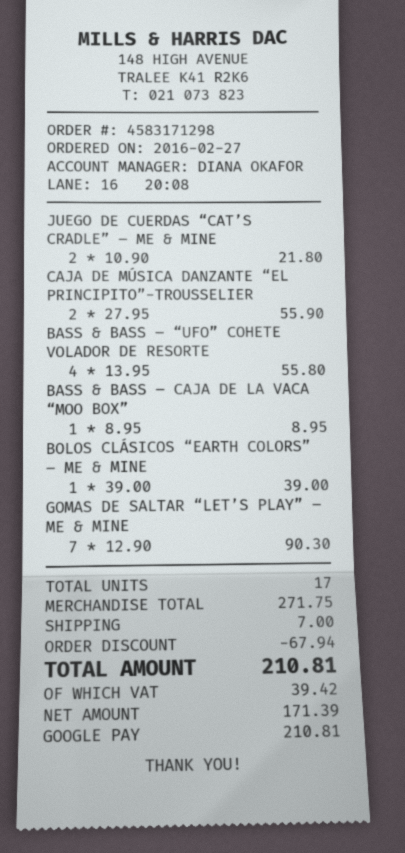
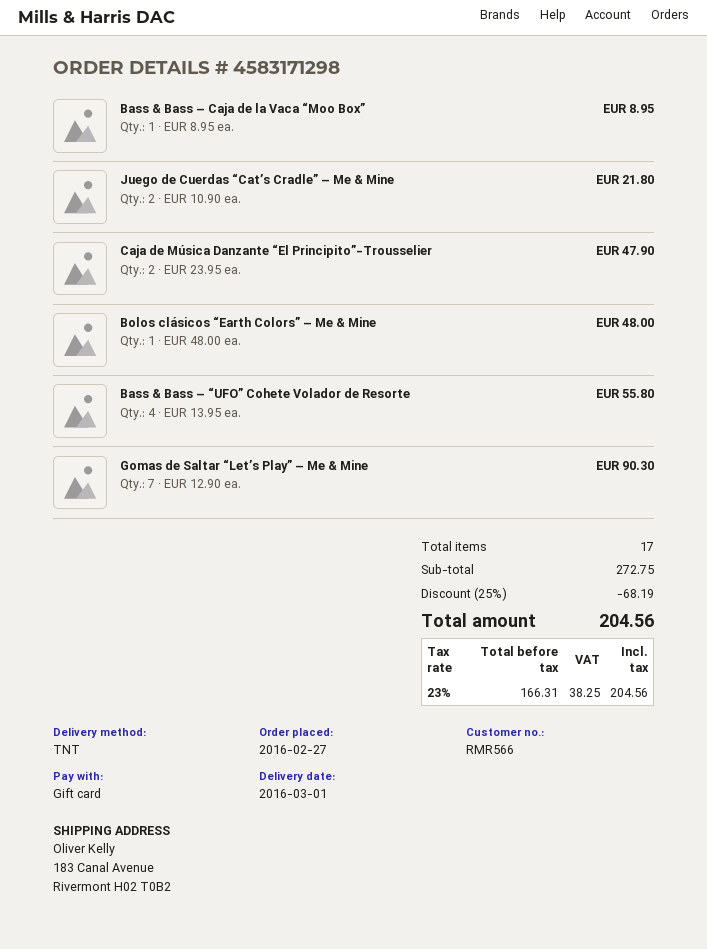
payment method: Google Pay -> gift card
CAJA DE MÚSICA DANZANTE “EL PRINCIPITO”-TROUSSELIER: 2 x 27.95 = 55.90 -> 2 x 23.95 = 47.90
BOLOS CLÁSICOS “EARTH COLORS” – ME & MINE: 1 x 39.00 = 39.00 -> 1 x 48.00 = 48.00
subtotal: 271.75 -> 272.75
discount: 67.94 -> 68.19
shipping: 7.00 -> none
net: 171.39 -> 166.31
tax: 39.42 -> 38.25
total: 210.81 -> 204.56

